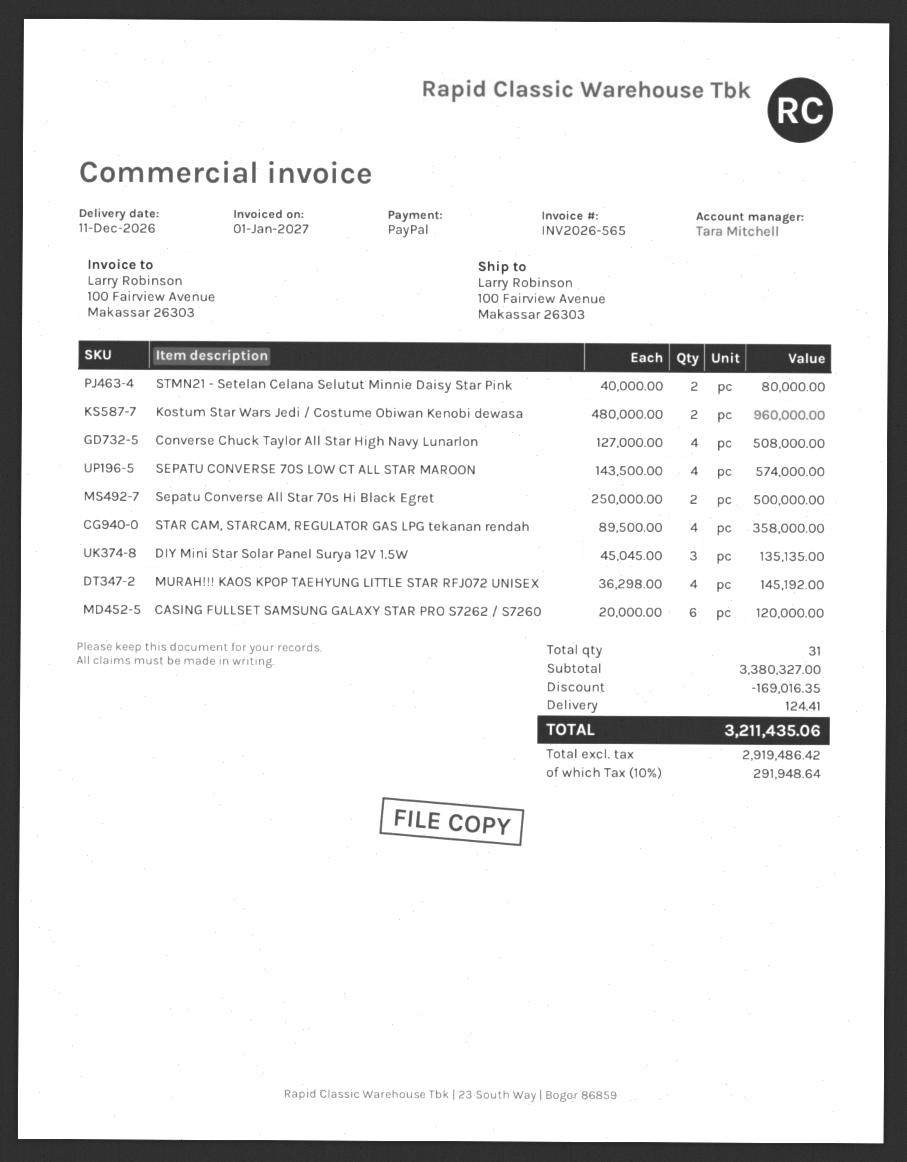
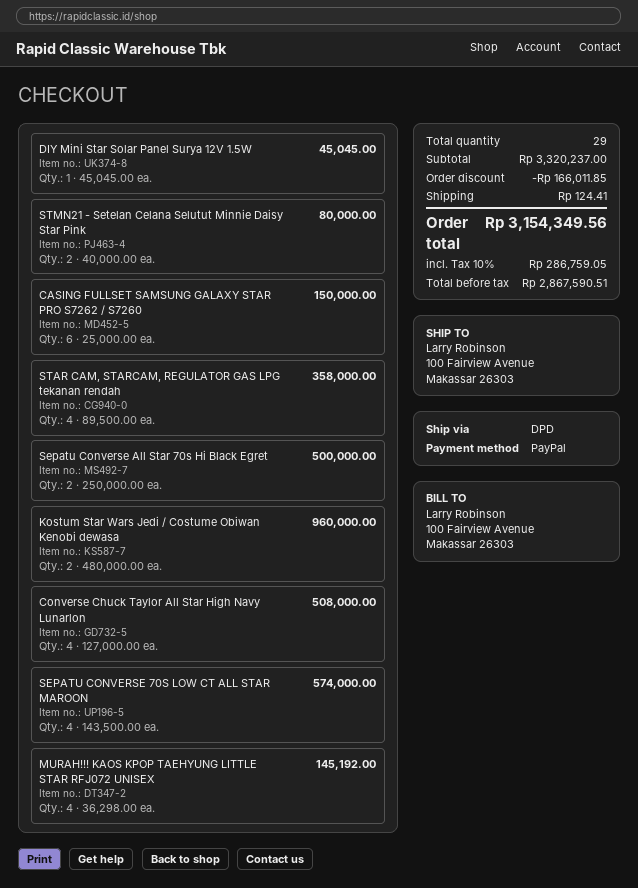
DIY Mini Star Solar Panel Surya 12V 1.5W: 3 x 45045.00 = 135135.00 -> 1 x 45045.00 = 45045.00
CASING FULLSET SAMSUNG GALAXY STAR PRO S7262 / S7260: 6 x 20000.00 = 120000.00 -> 6 x 25000.00 = 150000.00
total quantity: 31 -> 29
subtotal: 3380327.00 -> 3320237.00
discount: 169016.35 -> 166011.85
net: 2919486.42 -> 2867590.51
tax: 10% = 291948.64 -> 10% = 286759.05
total: 3211435.06 -> 3154349.56

